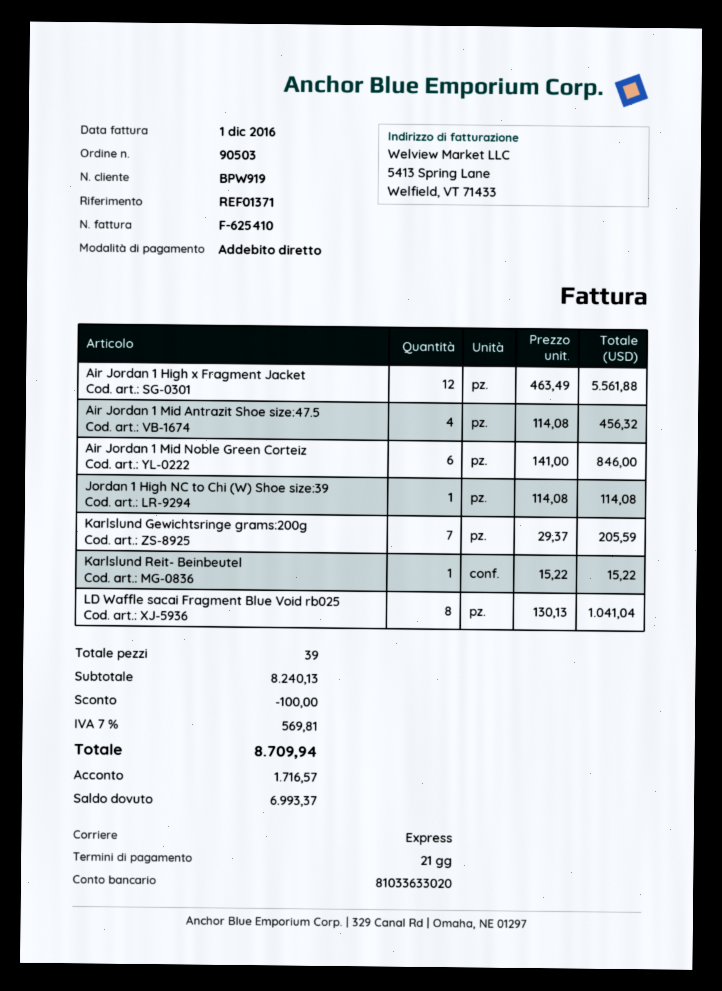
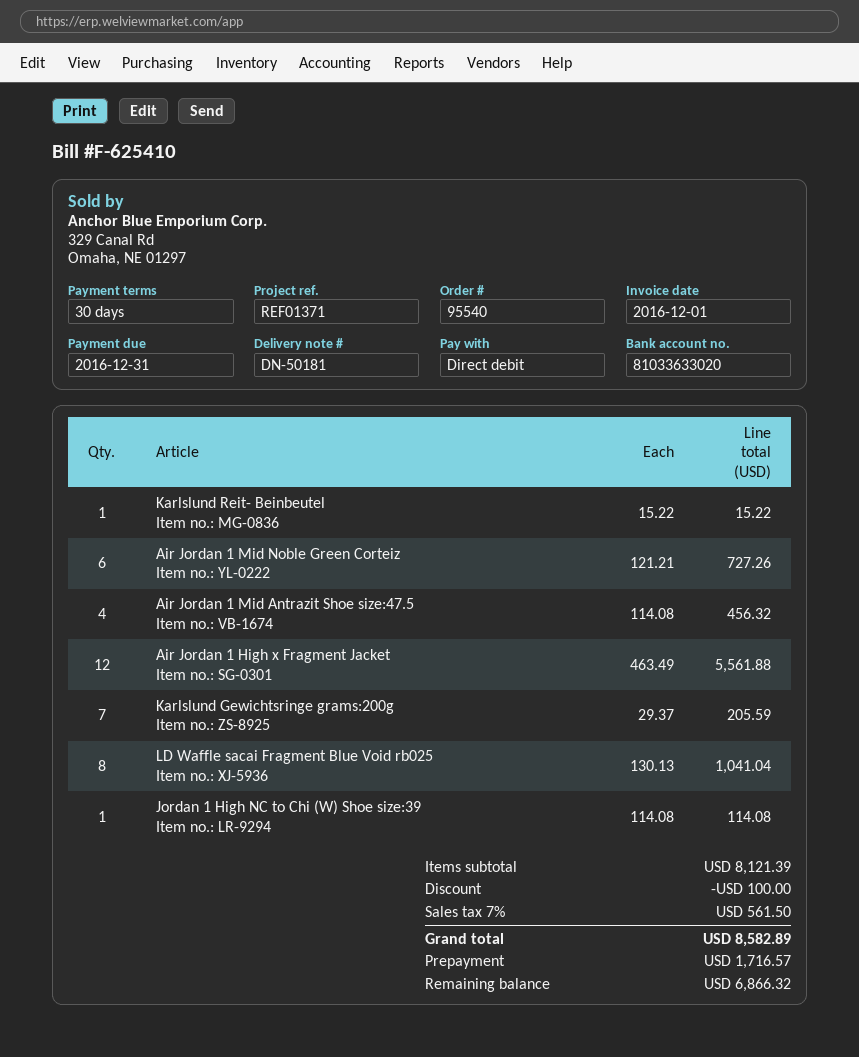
order number: 90503 -> 95540
payment terms: 21 days -> 30 days
Air Jordan 1 Mid Noble Green Corteiz: 6 x 141.00 = 846.00 -> 6 x 121.21 = 727.26
subtotal: 8240.13 -> 8121.39
tax: 7% = 569.81 -> 7% = 561.50
total: 8709.94 -> 8582.89
balance: 6993.37 -> 6866.32

